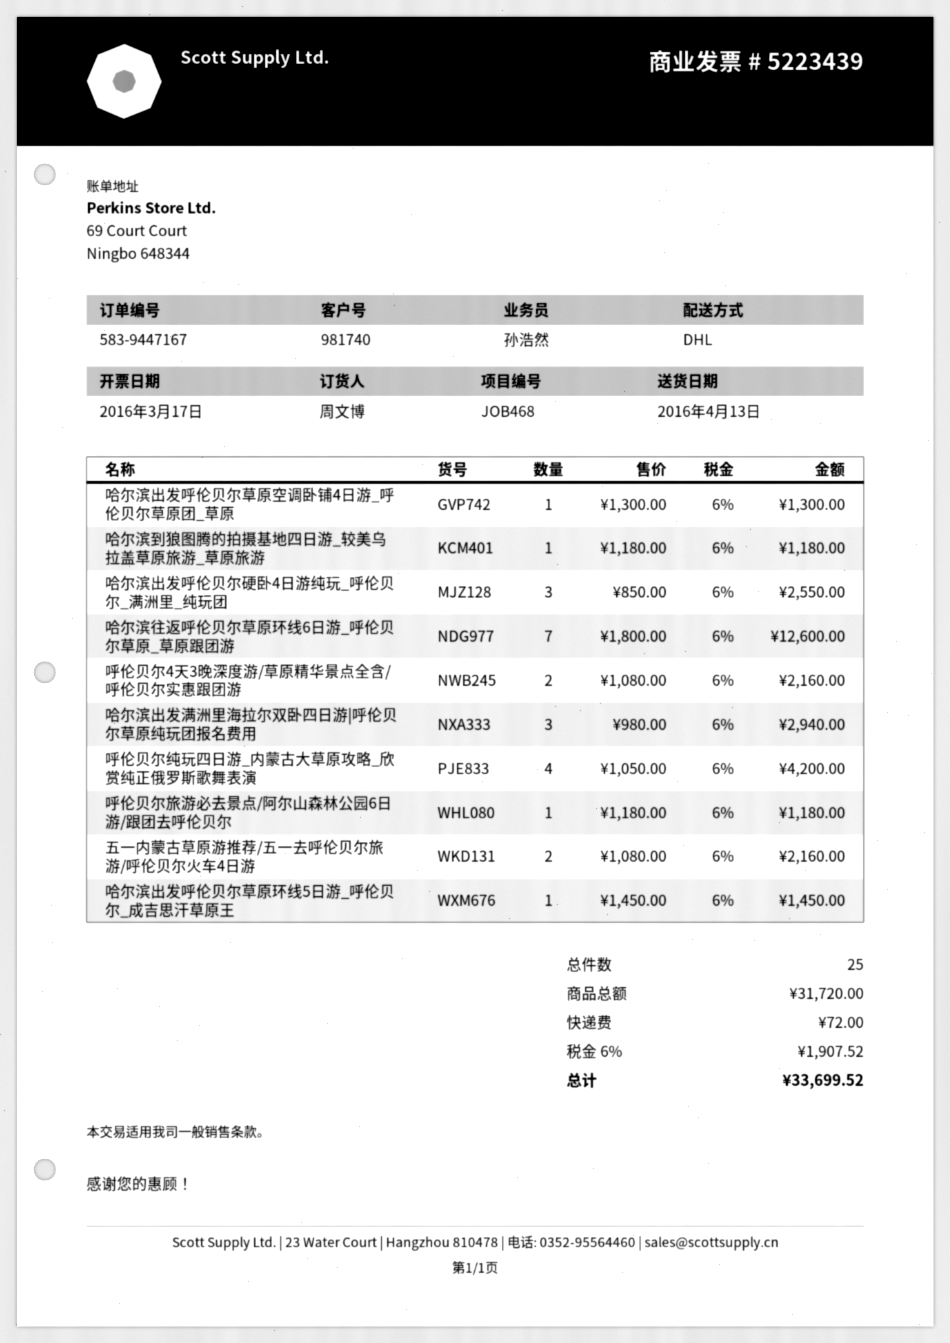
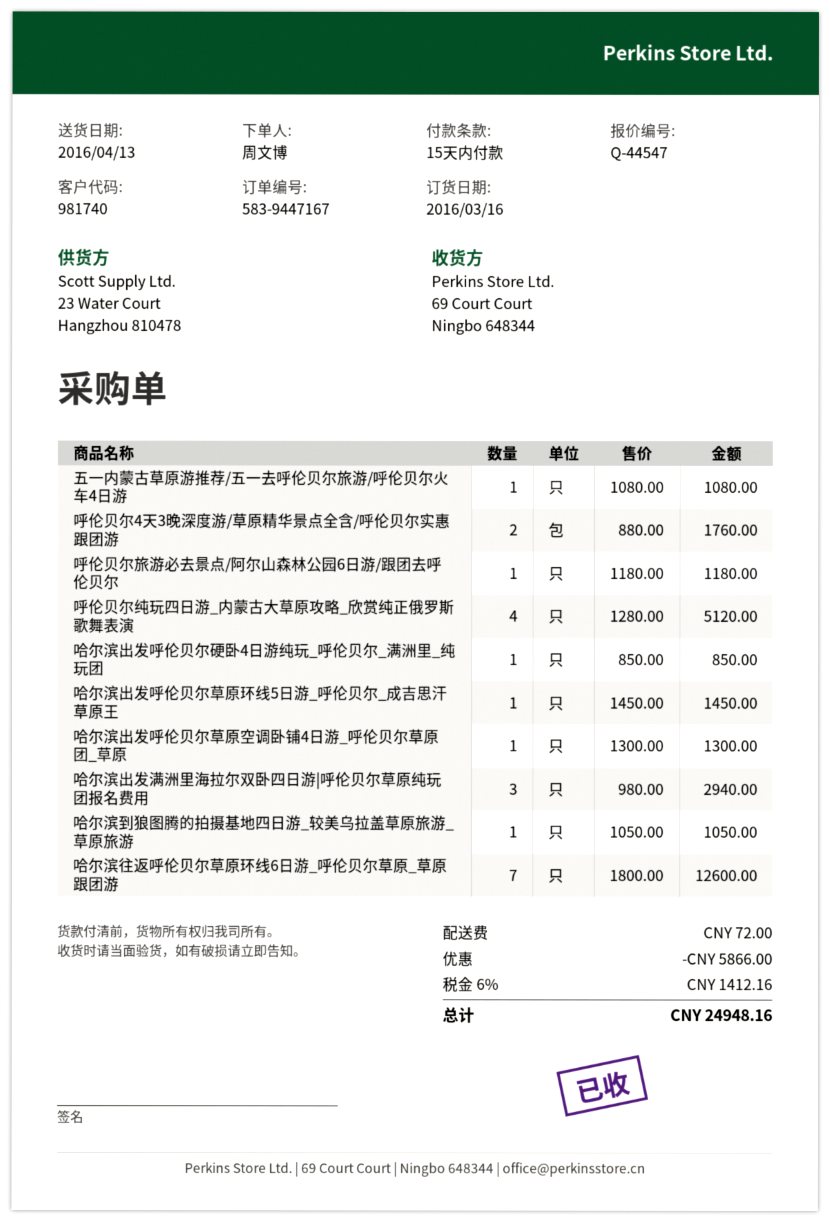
哈尔滨到狼图腾的拍摄基地四日游_较美乌拉盖草原旅游_草原旅游: 1 x 1180.00 = 1180.00 -> 1 x 1050.00 = 1050.00
哈尔滨出发呼伦贝尔硬卧4日游纯玩_呼伦贝尔_满洲里_纯玩团: 3 x 850.00 = 2550.00 -> 1 x 850.00 = 850.00
呼伦贝尔4天3晚深度游/草原精华景点全含/呼伦贝尔实惠跟团游: 2 x 1080.00 = 2160.00 -> 2 x 880.00 = 1760.00
呼伦贝尔纯玩四日游_内蒙古大草原攻略_欣赏纯正俄罗斯歌舞表演: 4 x 1050.00 = 4200.00 -> 4 x 1280.00 = 5120.00
五一内蒙古草原游推荐/五一去呼伦贝尔旅游/呼伦贝尔火车4日游: 2 x 1080.00 = 2160.00 -> 1 x 1080.00 = 1080.00
discount: none -> 5866.00
tax: 6% = 1907.52 -> 6% = 1412.16
total: 33699.52 -> 24948.16

